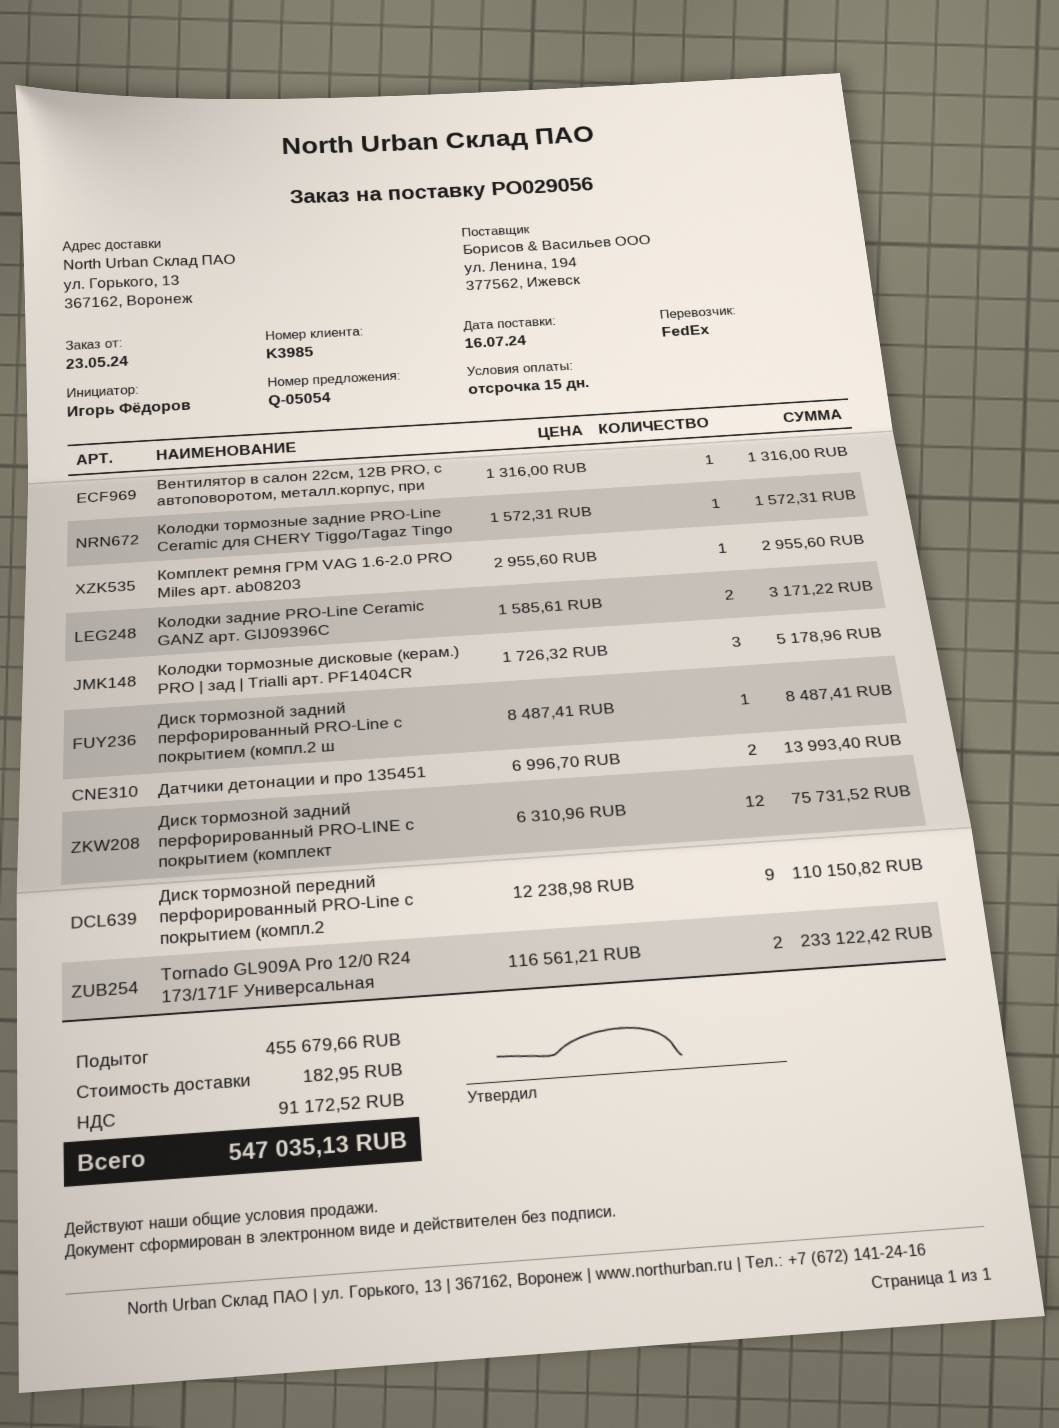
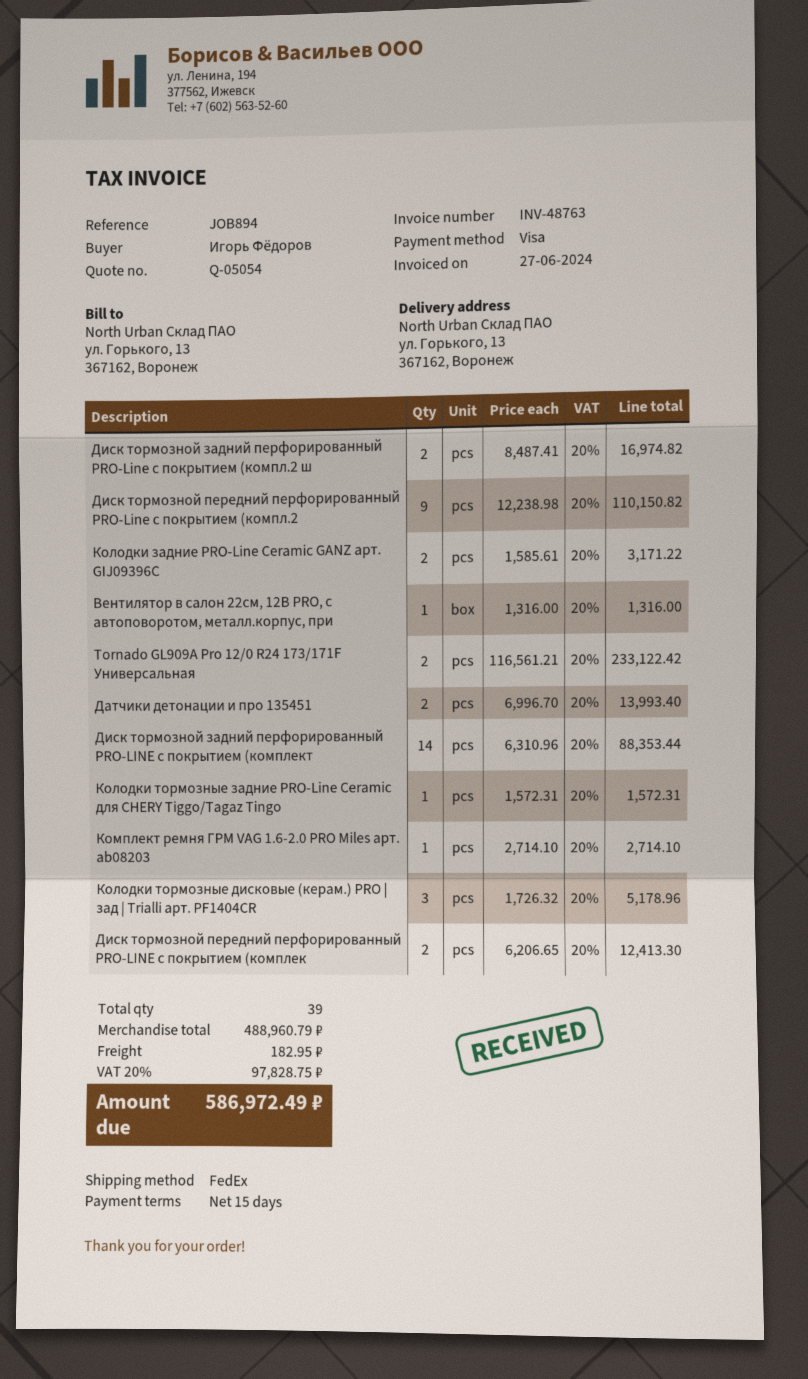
Комплект ремня ГРМ VAG 1.6-2.0 PRO Miles арт. ab08203: 1 x 2955.60 = 2955.60 -> 1 x 2714.10 = 2714.10
Диск тормозной задний перфорированный PRO-Line с покрытием (компл.2 ш: 1 x 8487.41 = 8487.41 -> 2 x 8487.41 = 16974.82
Диск тормозной задний перфорированный PRO-LINE с покрытием (комплект: 12 x 6310.96 = 75731.52 -> 14 x 6310.96 = 88353.44
Диск тормозной передний перфорированный PRO-LINE с покрытием (комплек: none -> 2 x 6206.65 = 12413.30
subtotal: 455679.66 -> 488960.79
tax: 91172.52 -> 97828.75
total: 547035.13 -> 586972.49

